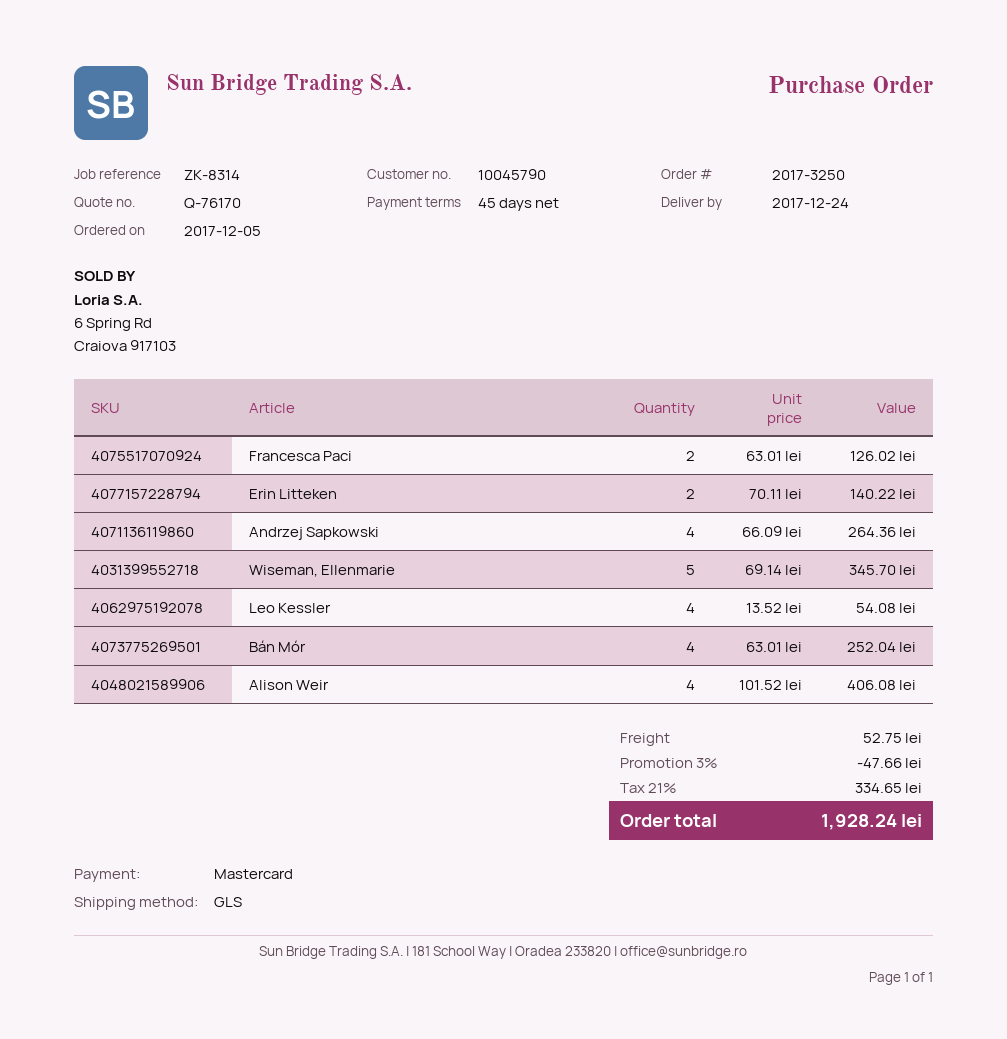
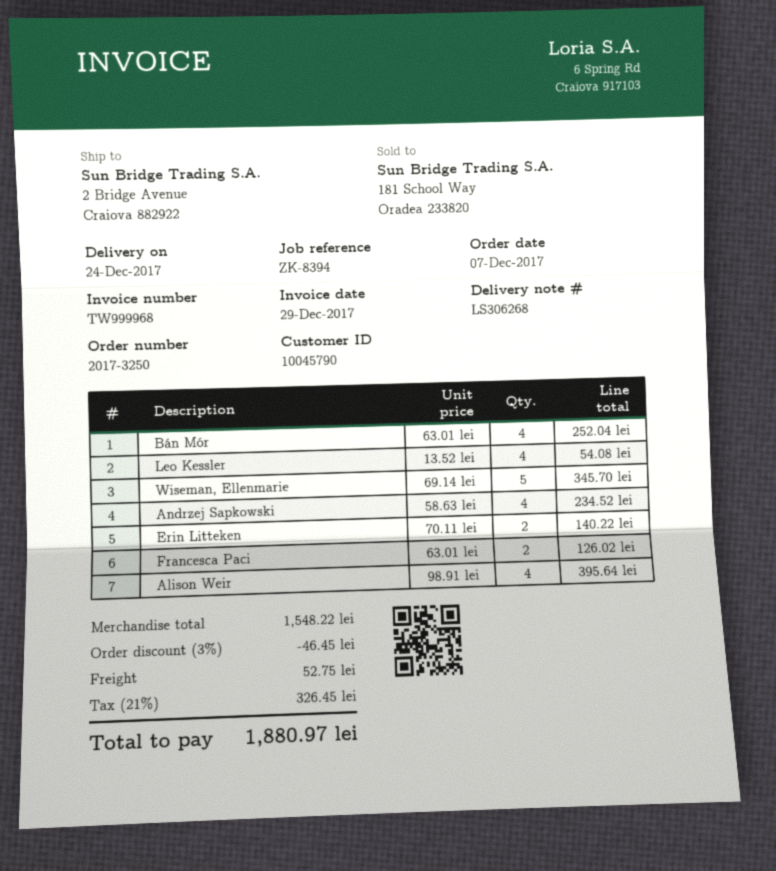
order date: 2017-12-05 -> 2017-12-07
reference: ZK-8314 -> ZK-8394
Andrzej Sapkowski: 4 x 66.09 = 264.36 -> 4 x 58.63 = 234.52
Alison Weir: 4 x 101.52 = 406.08 -> 4 x 98.91 = 395.64
discount: 3% = 47.66 -> 3% = 46.45
tax: 21% = 334.65 -> 21% = 326.45
total: 1928.24 -> 1880.97

